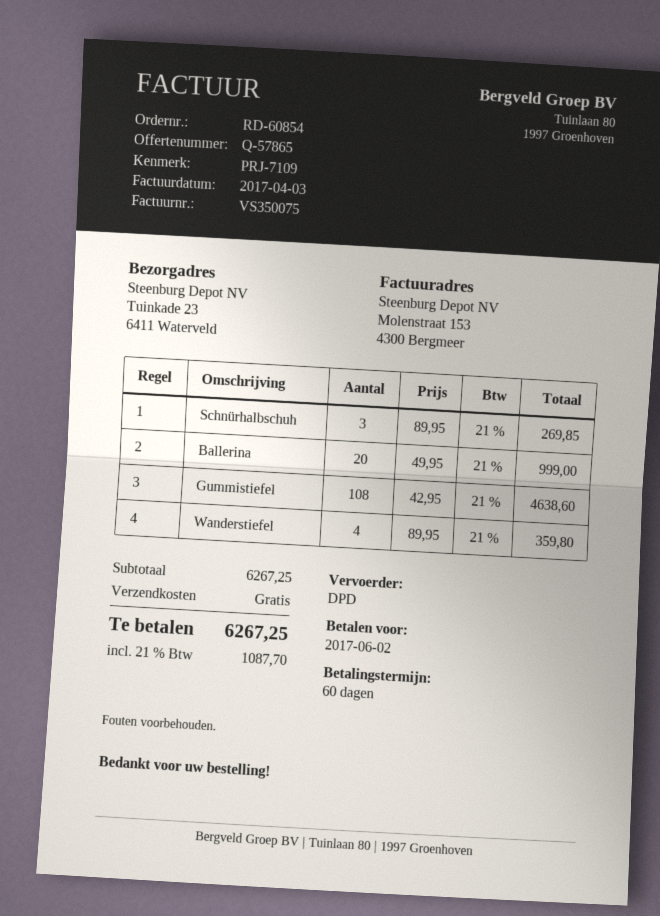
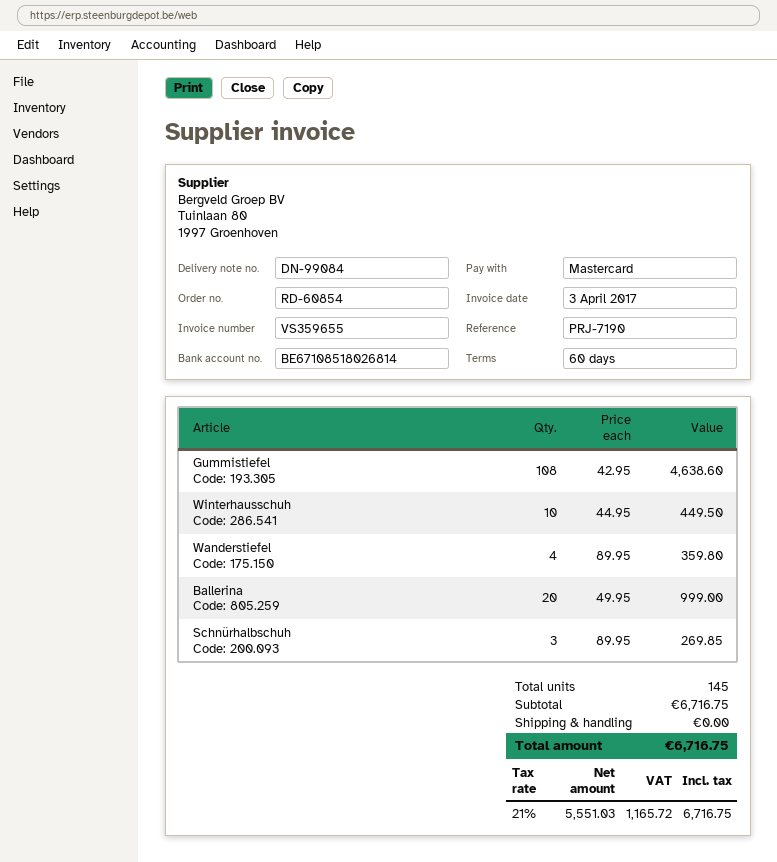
invoice number: VS350075 -> VS359655
reference: PRJ-7109 -> PRJ-7190
Winterhausschuh: none -> 10 x 44.95 = 449.50
subtotal: 6267.25 -> 6716.75
tax: 21% = 1087.70 -> 21% = 1165.72
total: 6267.25 -> 6716.75

